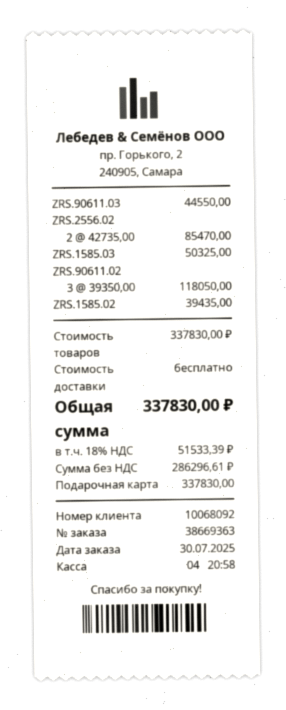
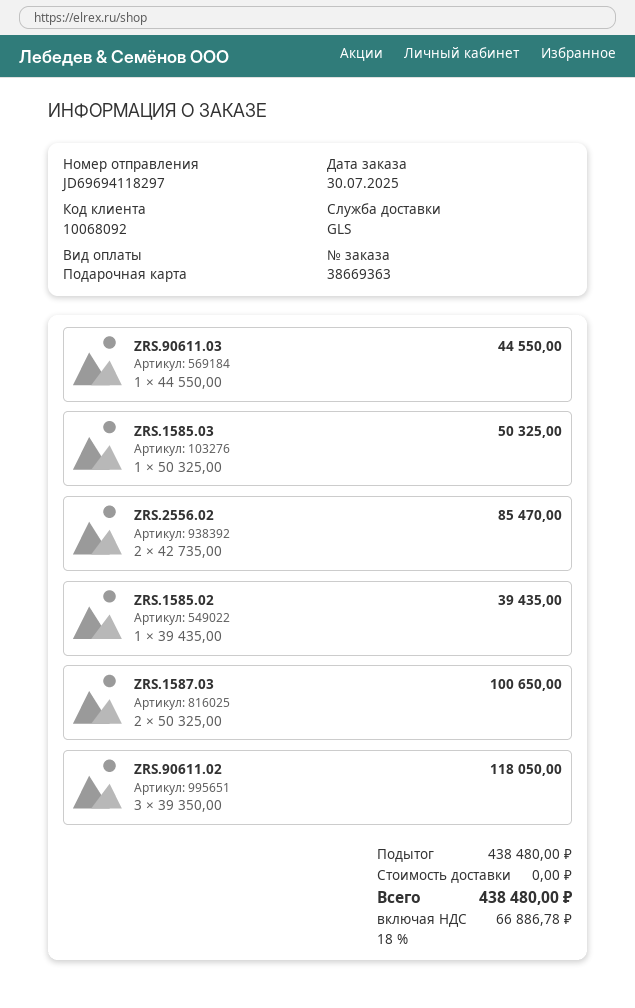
ZRS.1587.03: none -> 2 x 50325.00 = 100650.00
subtotal: 337830.00 -> 438480.00
tax: 18% = 51533.39 -> 18% = 66886.78
total: 337830.00 -> 438480.00

